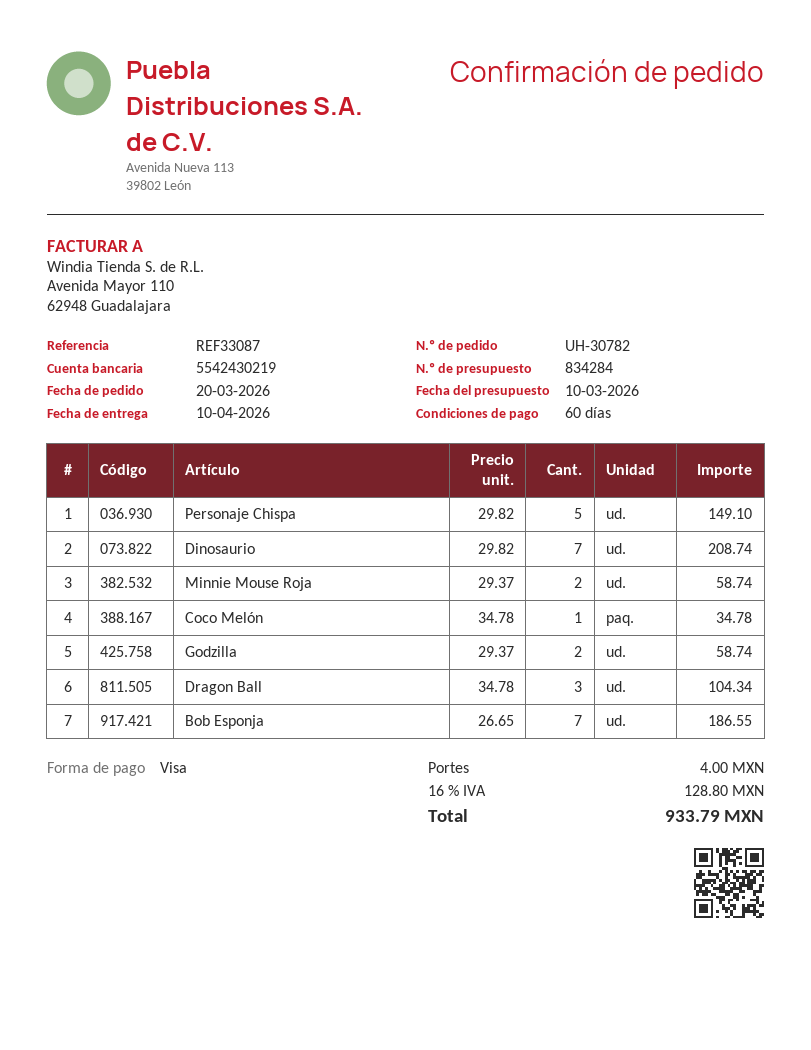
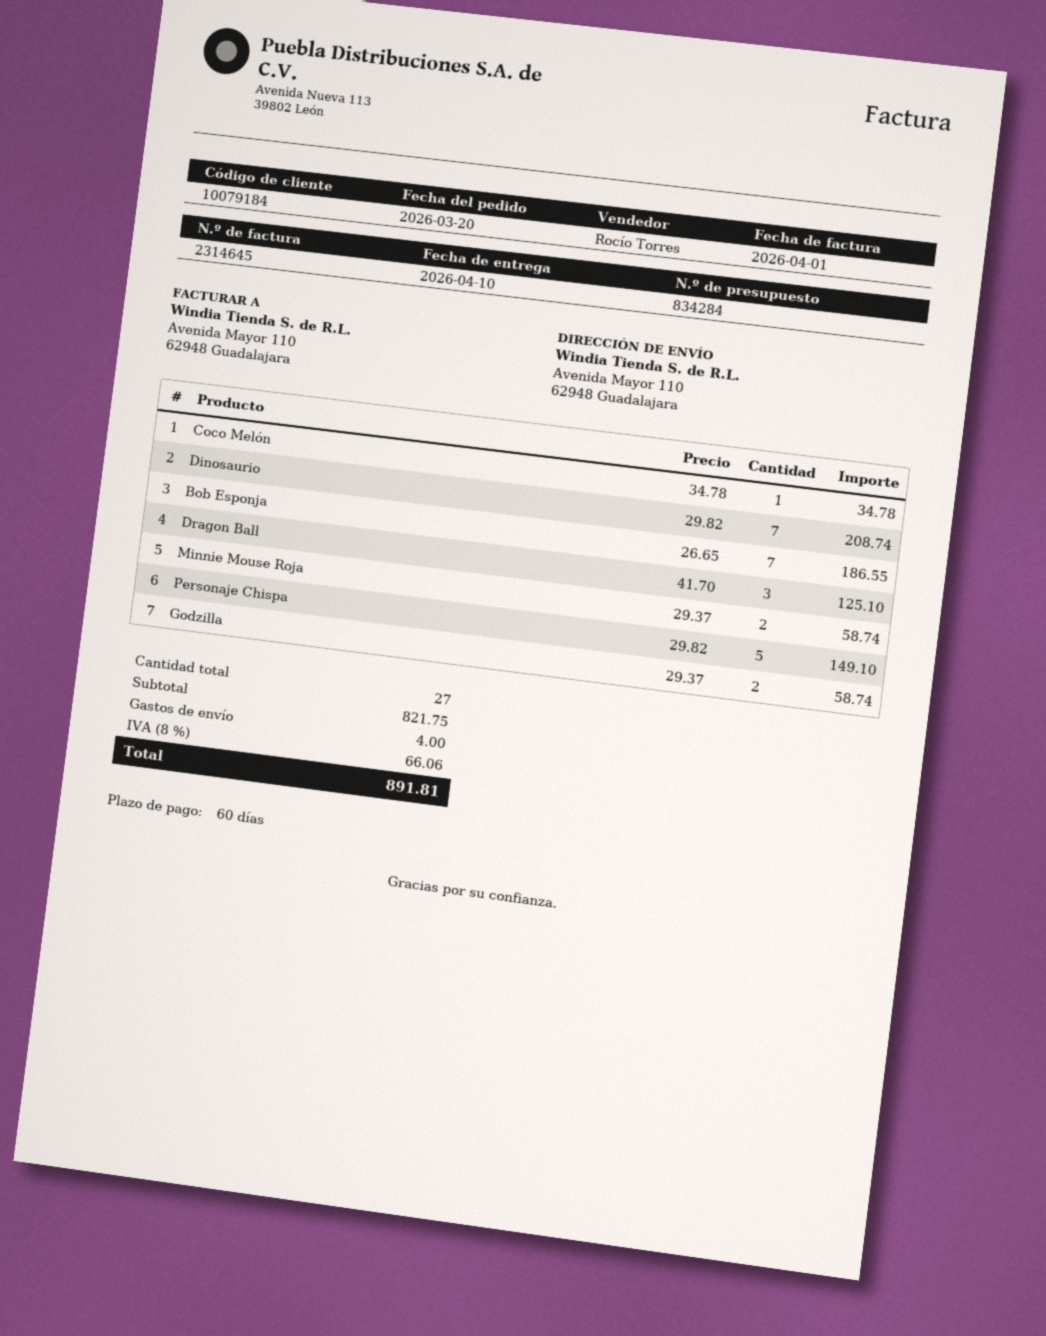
Dragon Ball: 3 x 34.78 = 104.34 -> 3 x 41.70 = 125.10
tax: 16% = 128.80 -> 8% = 66.06
total: 933.79 -> 891.81

